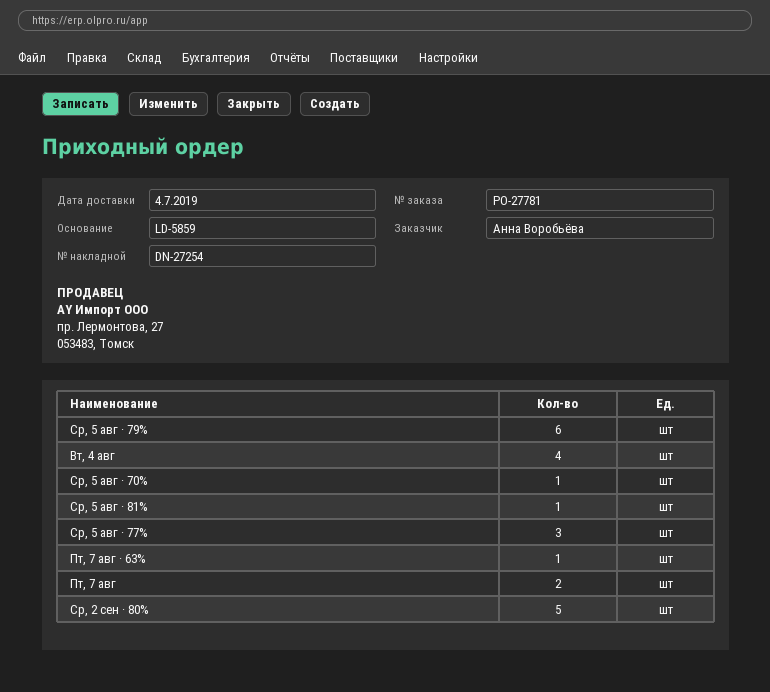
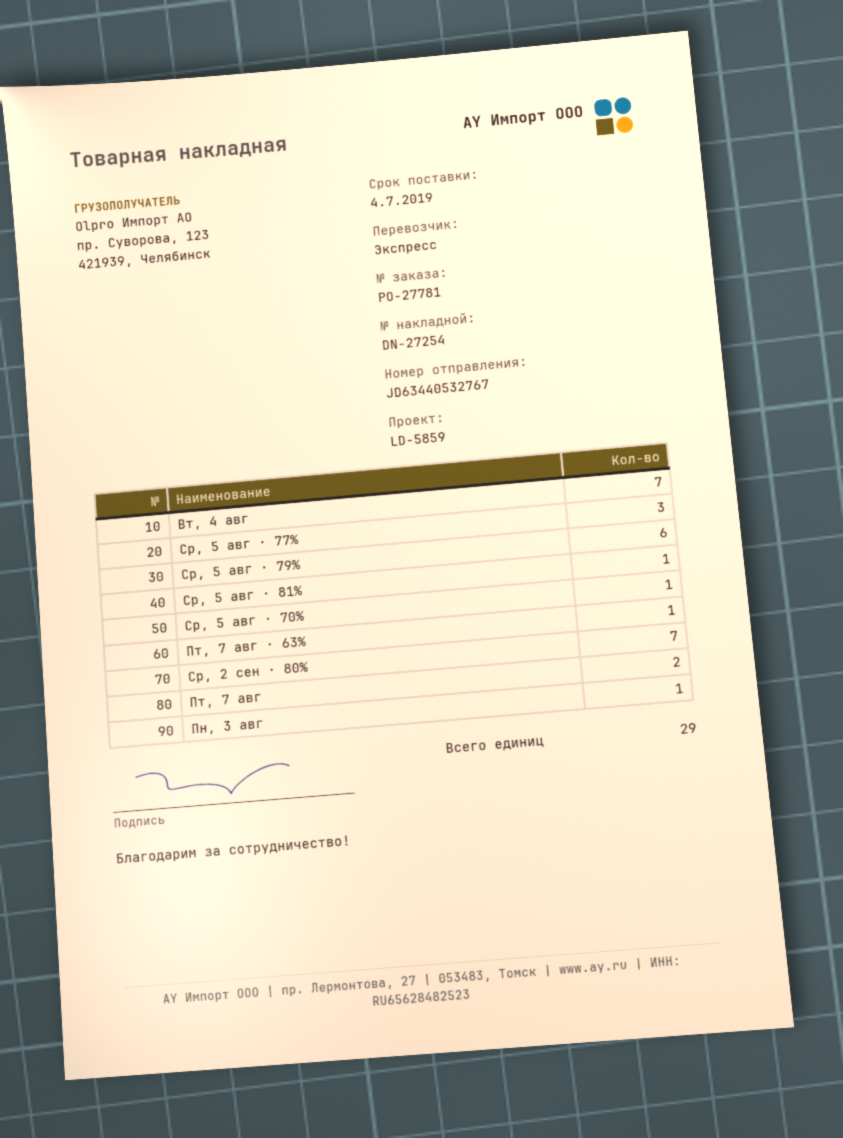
Вт, 4 авг: 4 -> 7
Ср, 2 сен · 80%: 5 -> 7
Пн, 3 авг: none -> 1

